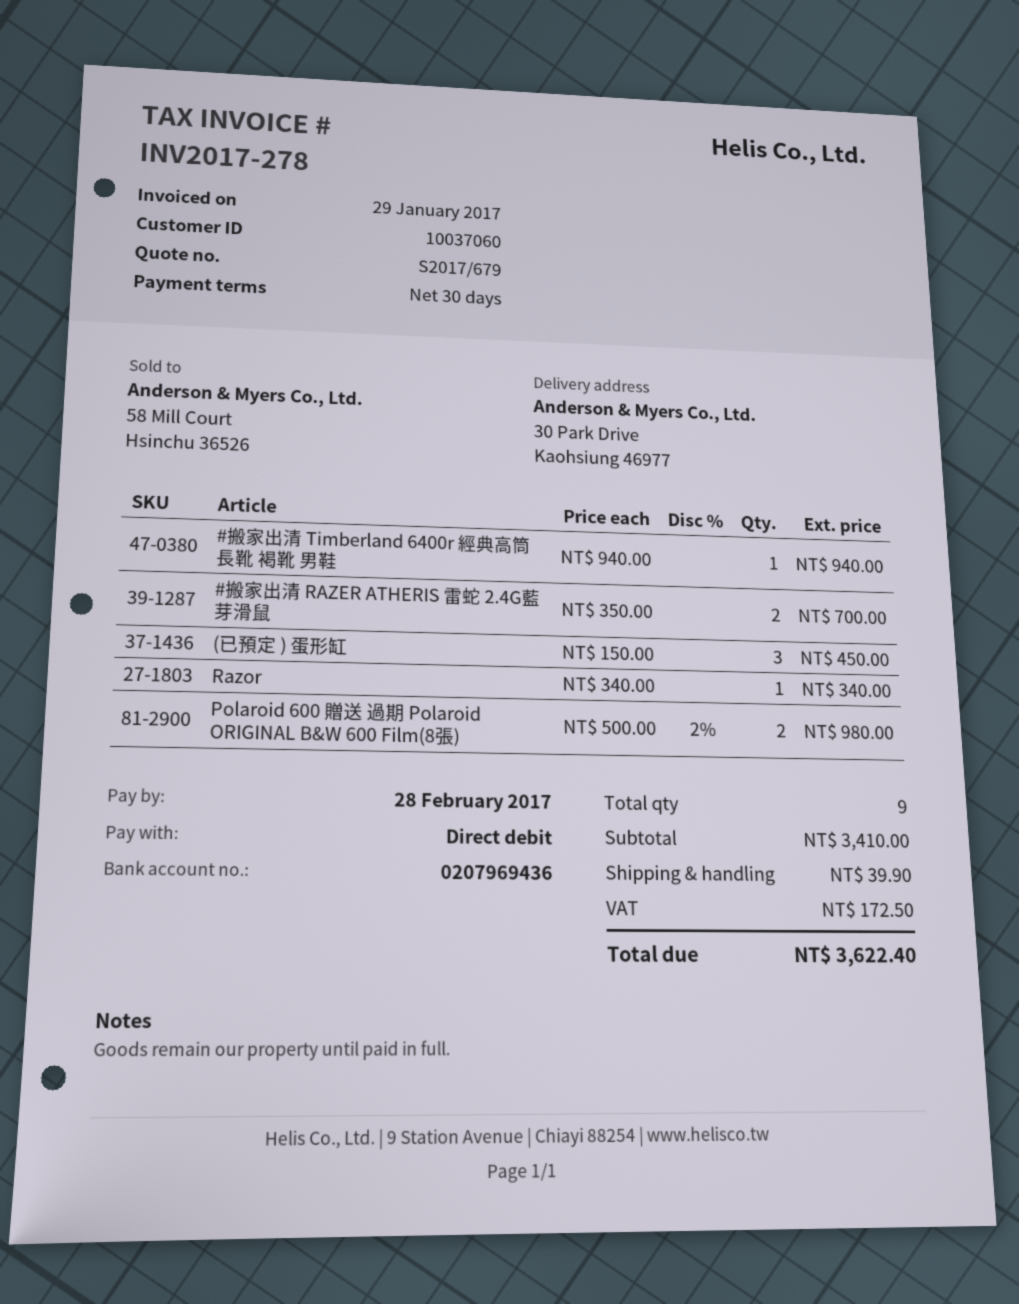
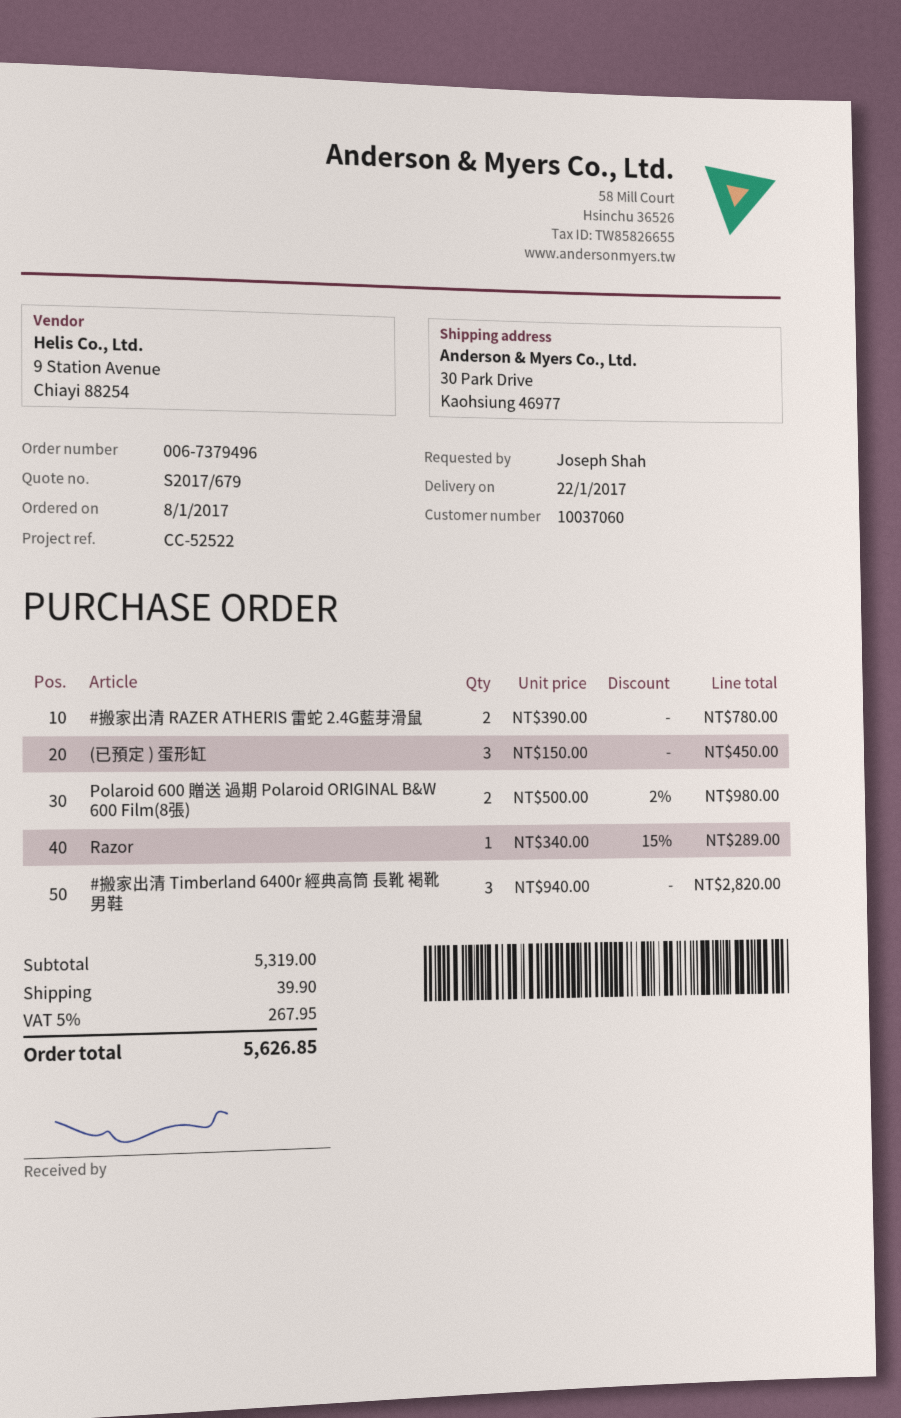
#搬家出清 Timberland 6400r 經典高筒 長靴 褐靴 男鞋: 1 x 940.00 = 940.00 -> 3 x 940.00 = 2820.00
#搬家出清 RAZER ATHERIS 雷蛇 2.4G藍芽滑鼠: 2 x 350.00 = 700.00 -> 2 x 390.00 = 780.00
Razor: 1 x 340.00 = 340.00 -> 1 x 340.00 - 15% = 289.00
subtotal: 3410.00 -> 5319.00
tax: 172.50 -> 267.95
total: 3622.40 -> 5626.85

